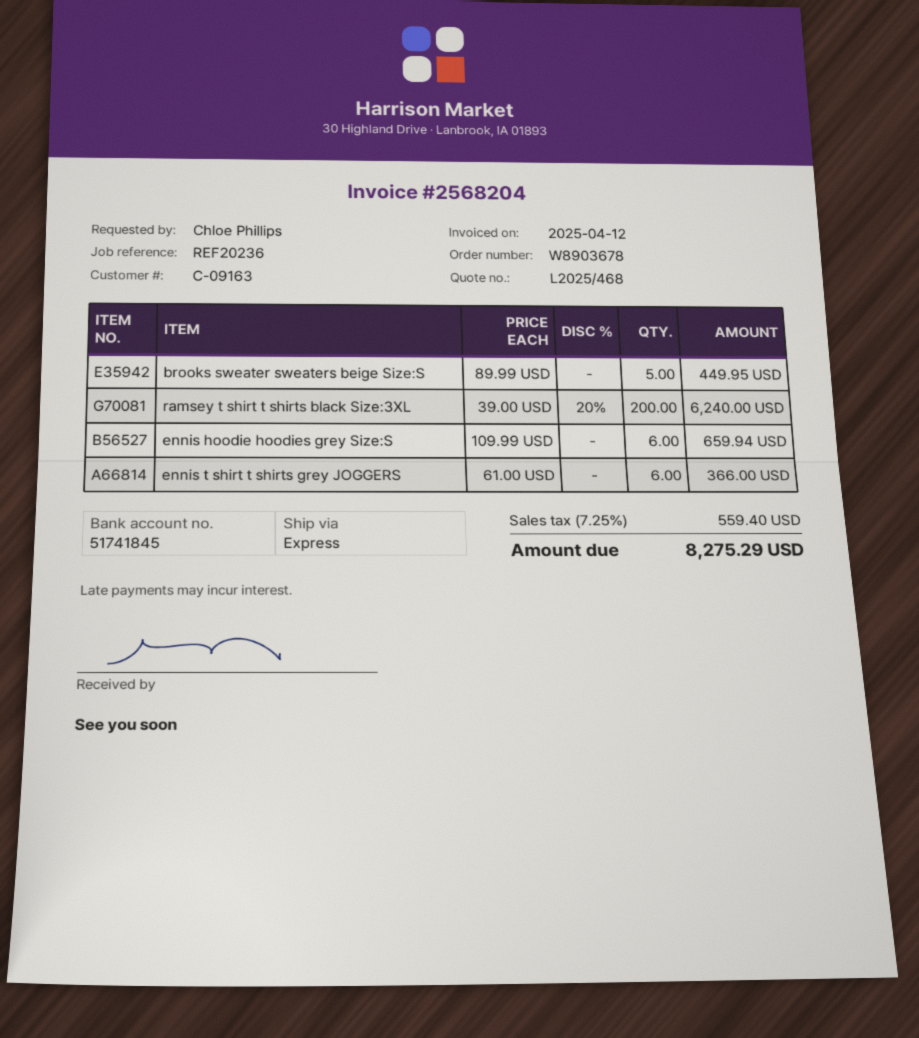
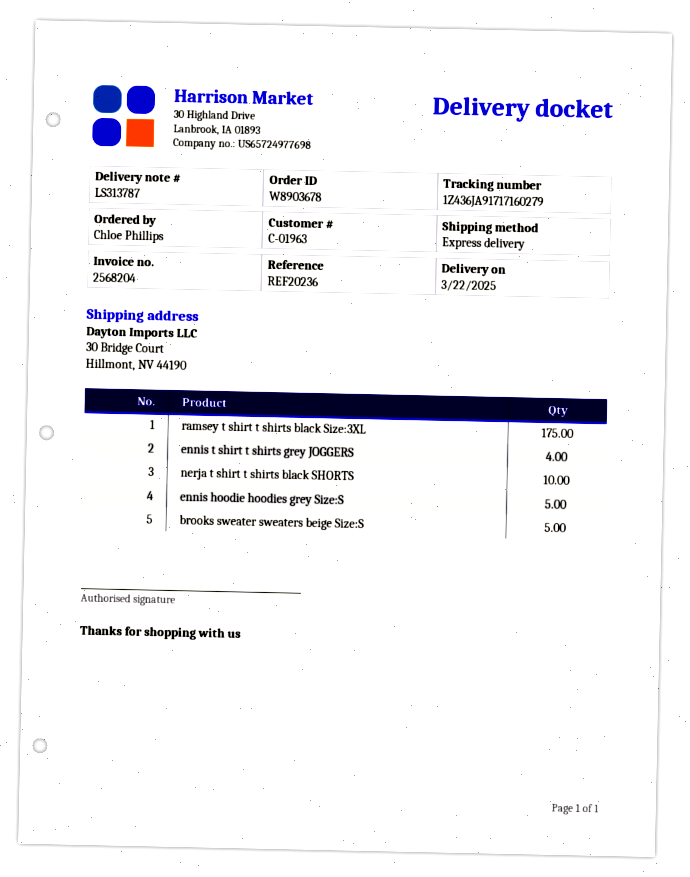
customer number: C-09163 -> C-01963
ramsey t shirt t shirts black Size:3XL: 200 -> 175
ennis hoodie hoodies grey Size:S: 6 -> 5
ennis t shirt t shirts grey JOGGERS: 6 -> 4
nerja t shirt t shirts black SHORTS: none -> 10

